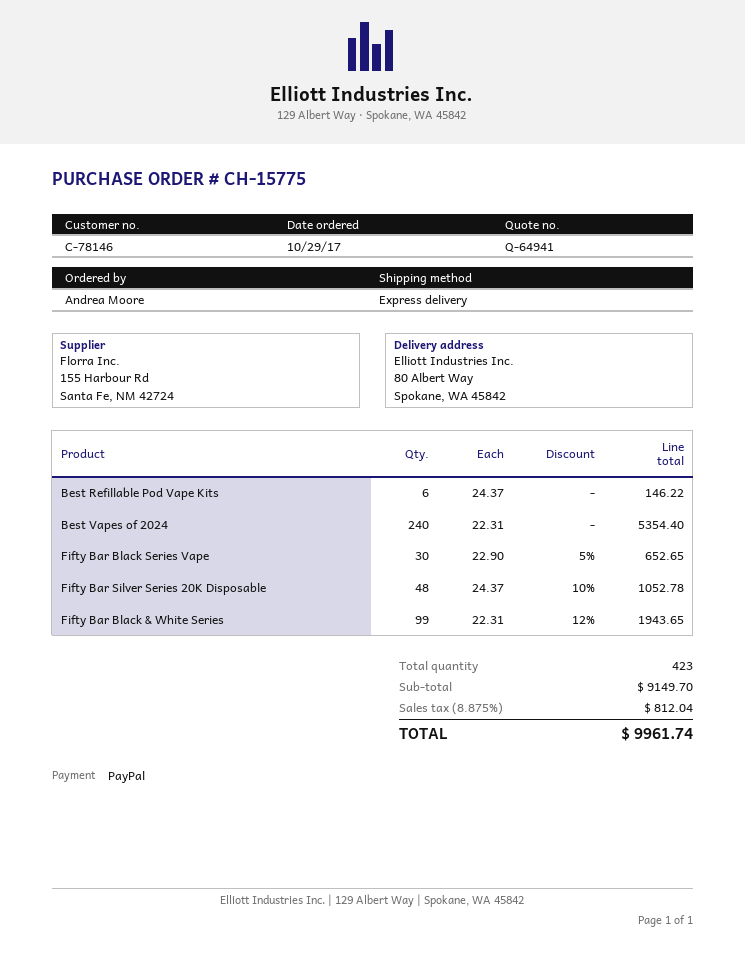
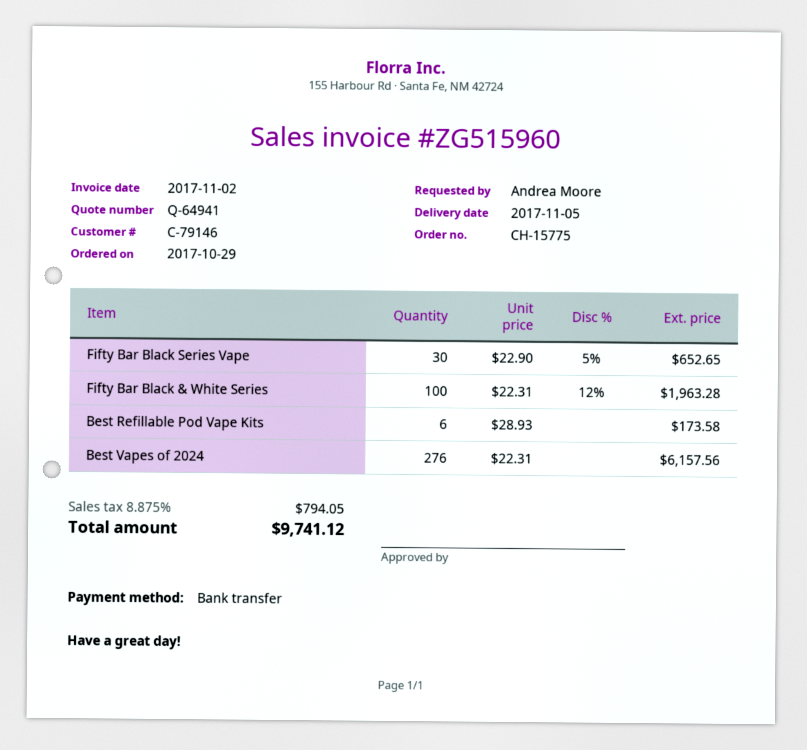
customer number: C-78146 -> C-79146
payment method: PayPal -> bank transfer
Best Refillable Pod Vape Kits: 6 x 24.37 = 146.22 -> 6 x 28.93 = 173.58
Best Vapes of 2024: 240 x 22.31 = 5354.40 -> 276 x 22.31 = 6157.56
Fifty Bar Silver Series 20K Disposable: 48 x 24.37 - 10% = 1052.78 -> none
Fifty Bar Black & White Series: 99 x 22.31 - 12% = 1943.65 -> 100 x 22.31 - 12% = 1963.28
tax: 8.875% = 812.04 -> 8.875% = 794.05
total: 9961.74 -> 9741.12

